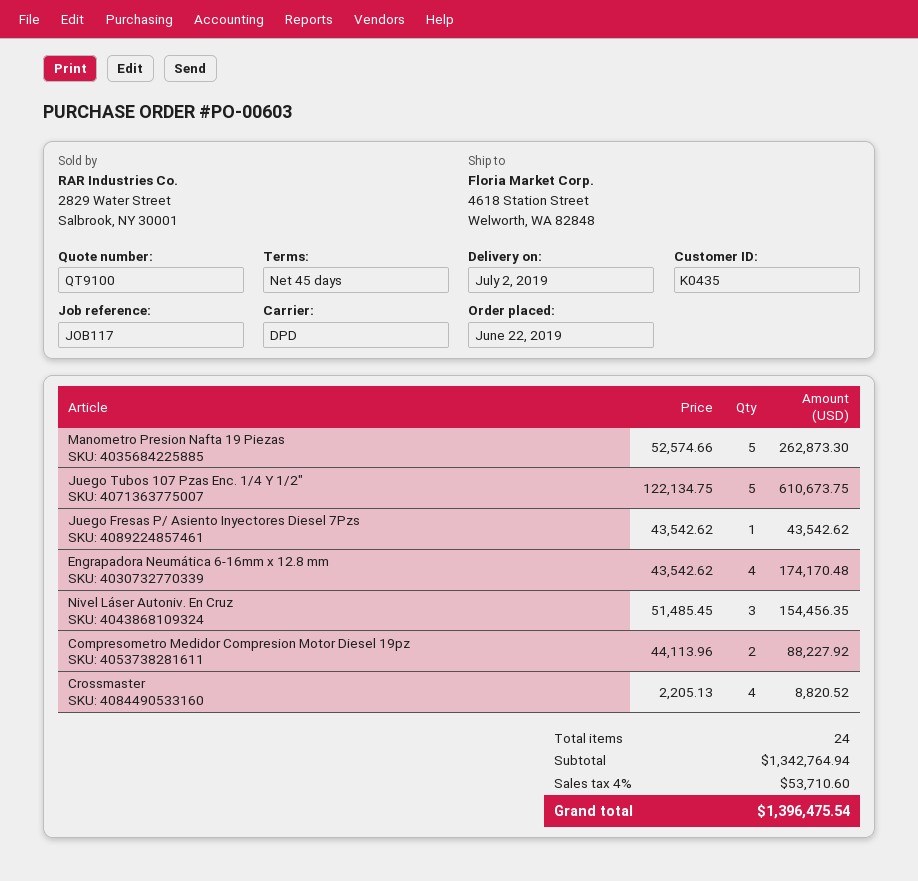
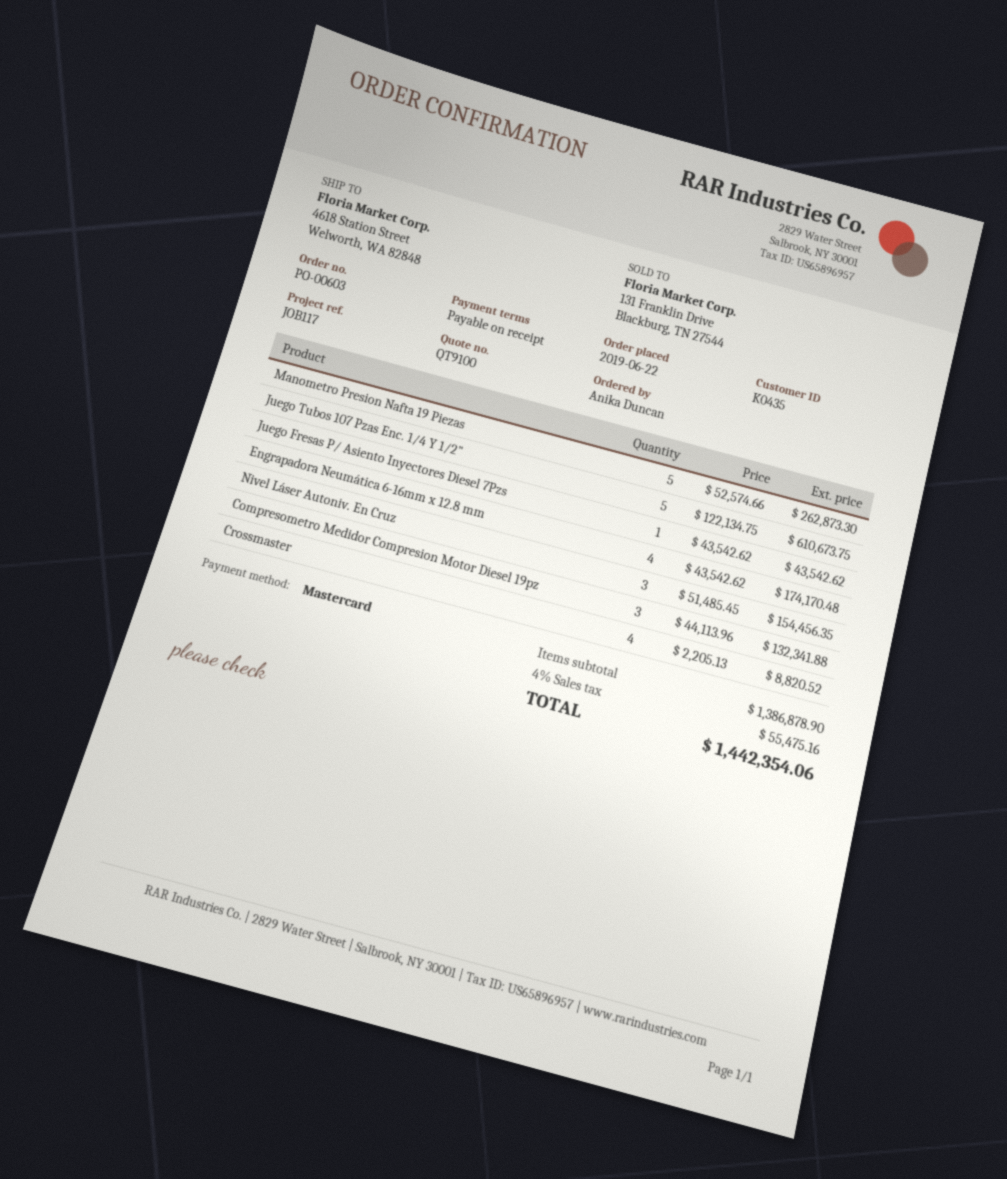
payment terms: 45 days -> on receipt
Compresometro Medidor Compresion Motor Diesel 19pz: 2 x 44113.96 = 88227.92 -> 3 x 44113.96 = 132341.88
subtotal: 1342764.94 -> 1386878.90
tax: 4% = 53710.60 -> 4% = 55475.16
total: 1396475.54 -> 1442354.06

